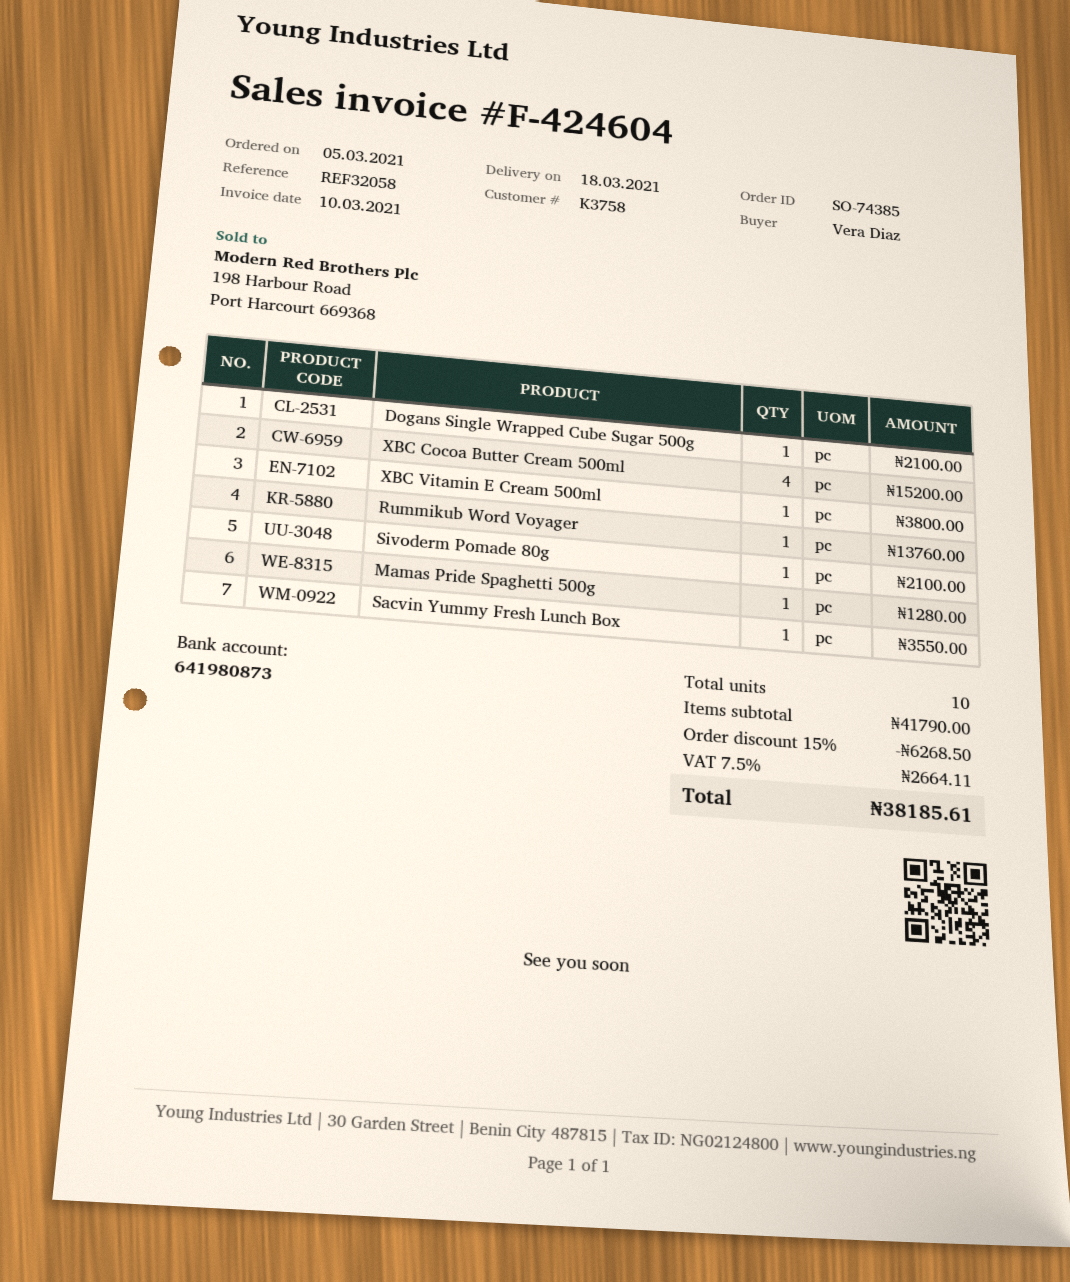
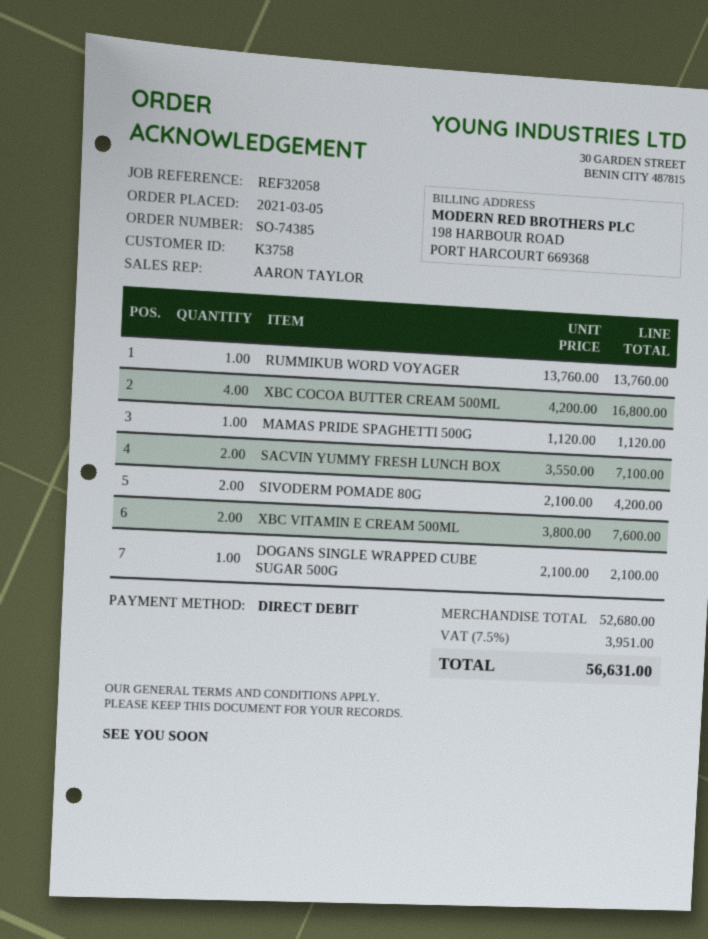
XBC Cocoa Butter Cream 500ml: 4 for 15200.00 -> 4 for 16800.00
XBC Vitamin E Cream 500ml: 1 for 3800.00 -> 2 for 7600.00
Sivoderm Pomade 80g: 1 for 2100.00 -> 2 for 4200.00
Mamas Pride Spaghetti 500g: 1 for 1280.00 -> 1 for 1120.00
Sacvin Yummy Fresh Lunch Box: 1 for 3550.00 -> 2 for 7100.00
subtotal: 41790.00 -> 52680.00
discount: 15% = 6268.50 -> none
tax: 7.5% = 2664.11 -> 7.5% = 3951.00
total: 38185.61 -> 56631.00

